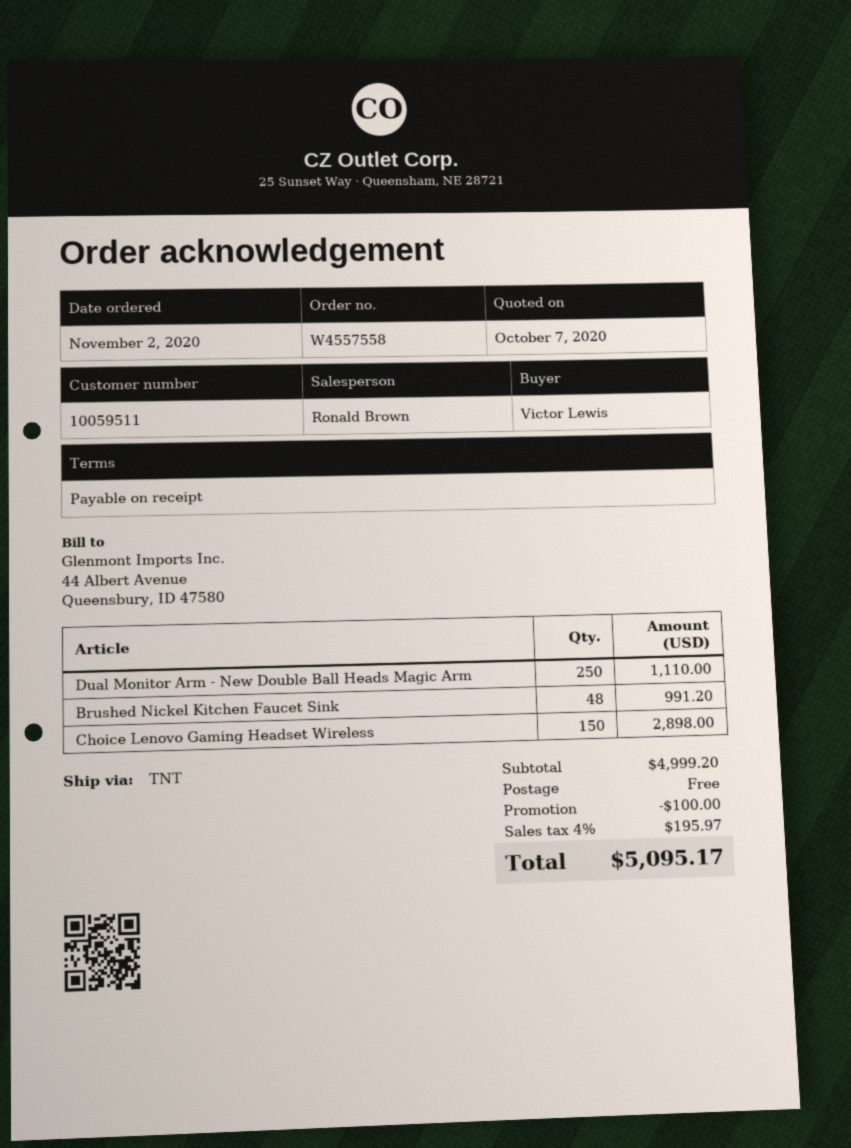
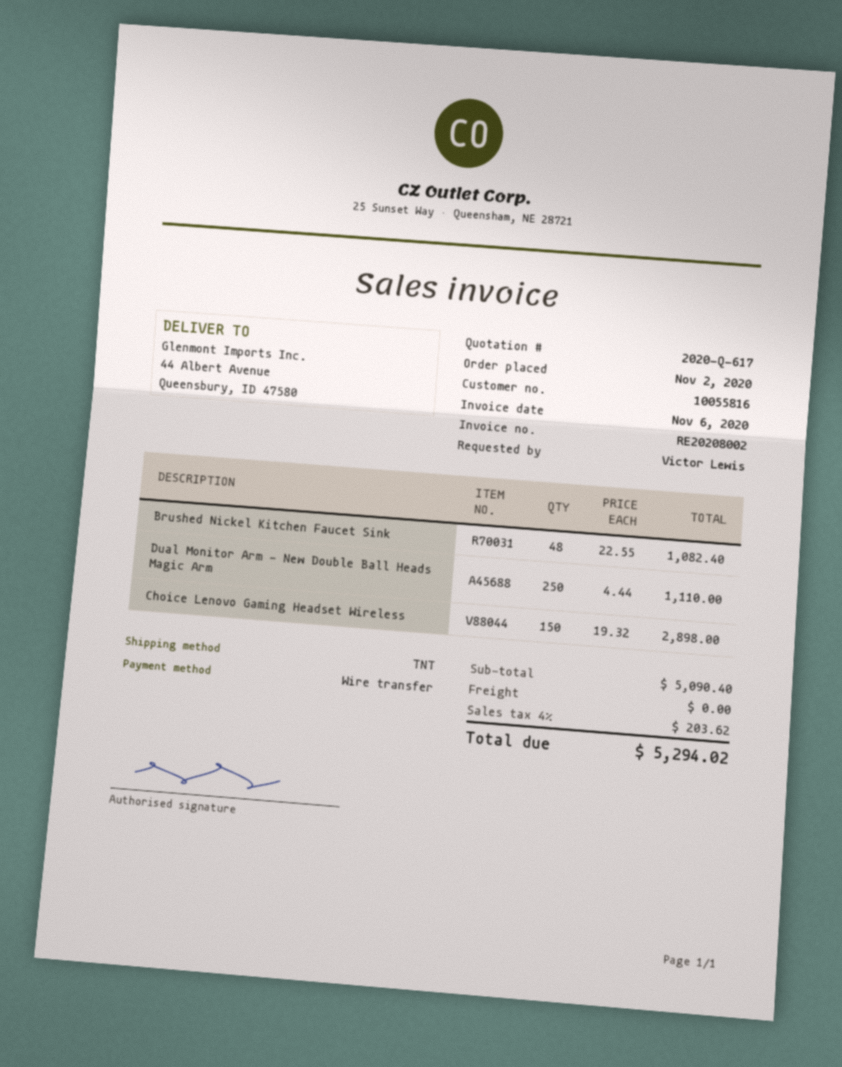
customer number: 10059511 -> 10055816
Brushed Nickel Kitchen Faucet Sink: 48 for 991.20 -> 48 for 1082.40
subtotal: 4999.20 -> 5090.40
discount: 100.00 -> none
tax: 4% = 195.97 -> 4% = 203.62
total: 5095.17 -> 5294.02

